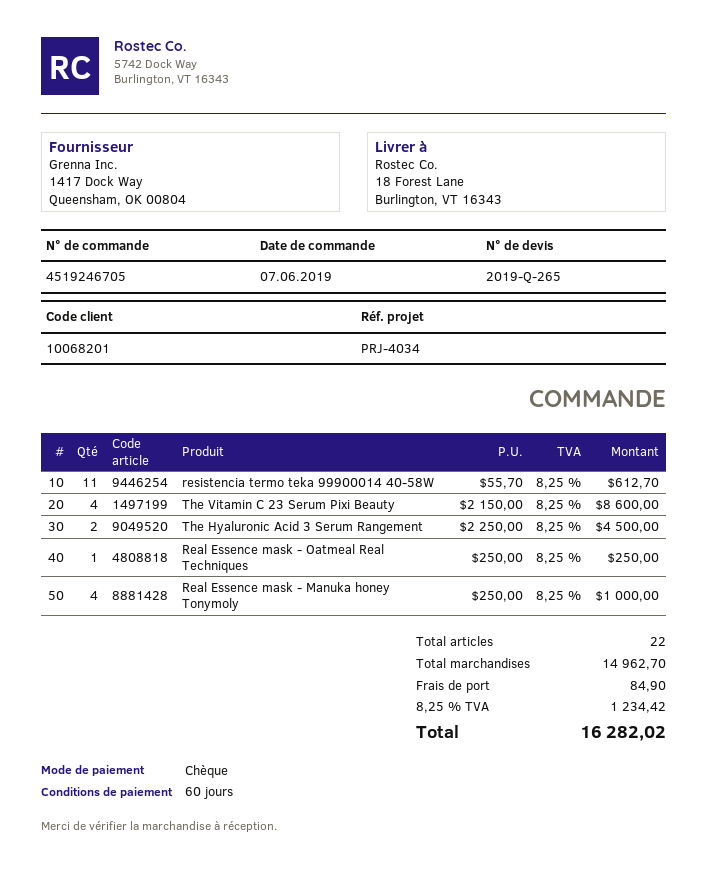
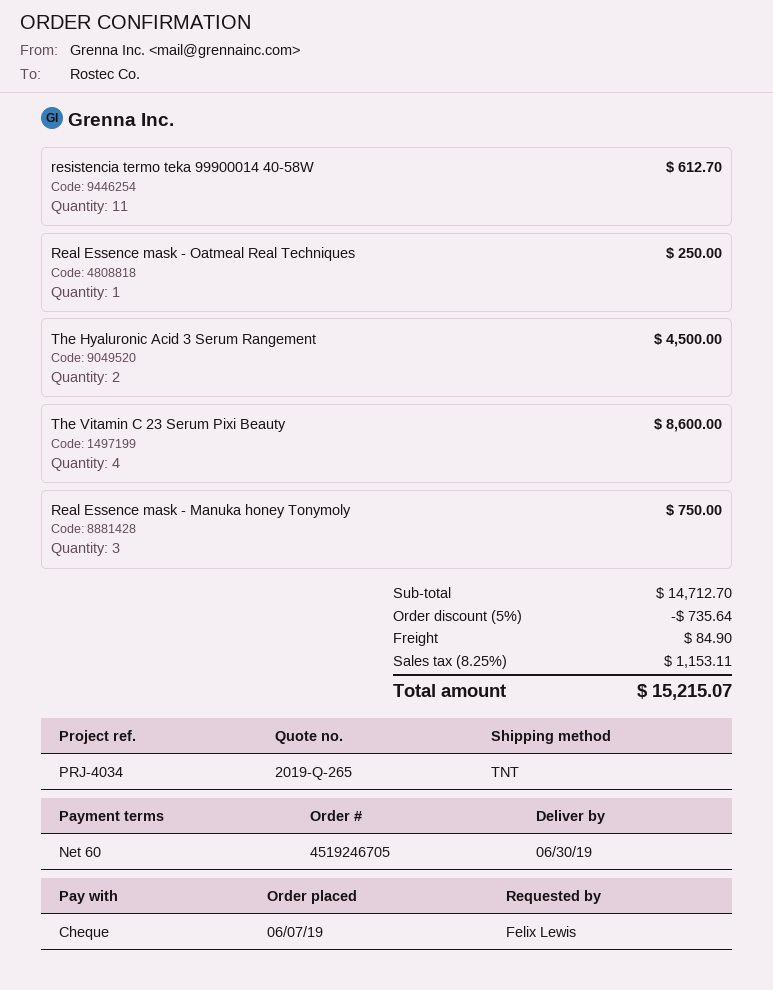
Real Essence mask - Manuka honey Tonymoly: 4 for 1000.00 -> 3 for 750.00
subtotal: 14962.70 -> 14712.70
discount: none -> 5% = 735.64
tax: 8.25% = 1234.42 -> 8.25% = 1153.11
total: 16282.02 -> 15215.07

